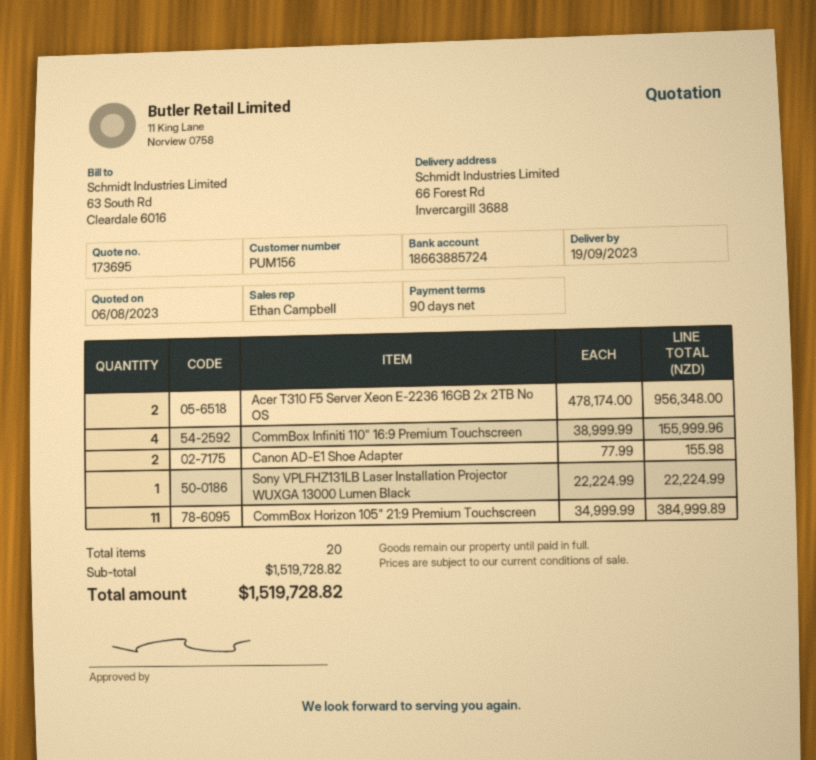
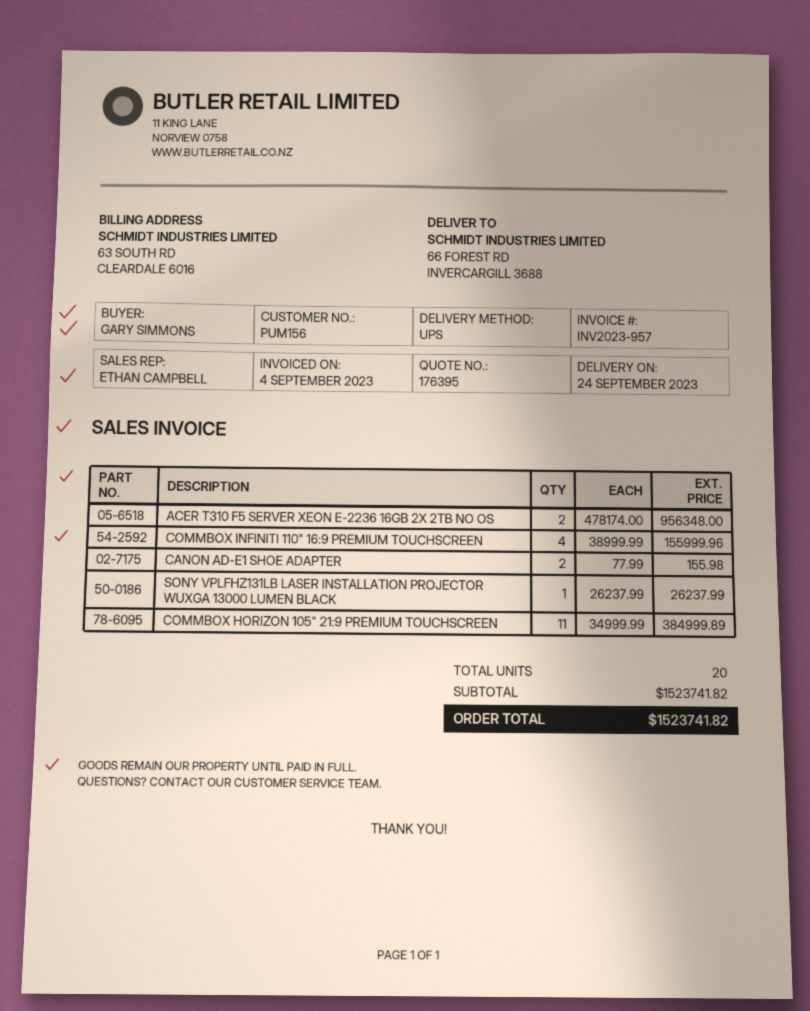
quote number: 173695 -> 176395
delivery date: 2023-09-19 -> 2023-09-24
Sony VPLFHZ131LB Laser Installation Projector WUXGA 13000 Lumen Black: 1 x 22224.99 = 22224.99 -> 1 x 26237.99 = 26237.99
subtotal: 1519728.82 -> 1523741.82
total: 1519728.82 -> 1523741.82

